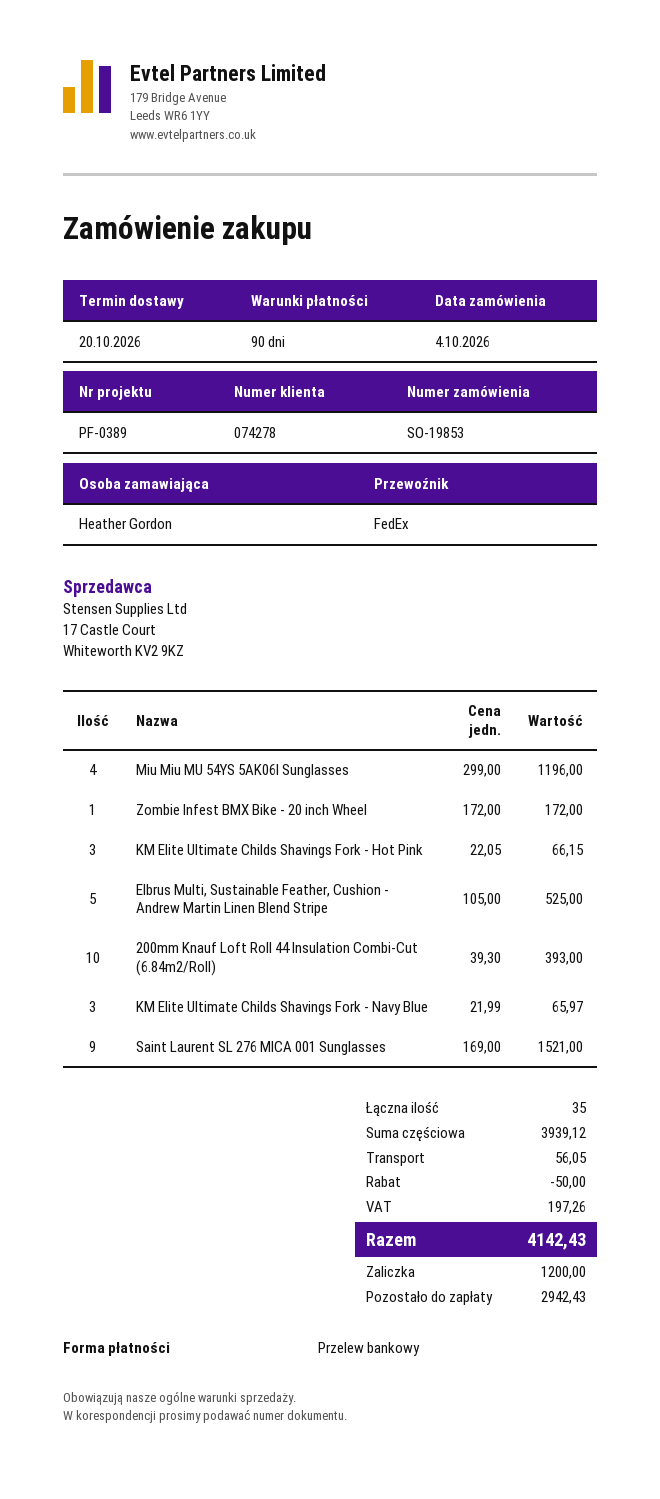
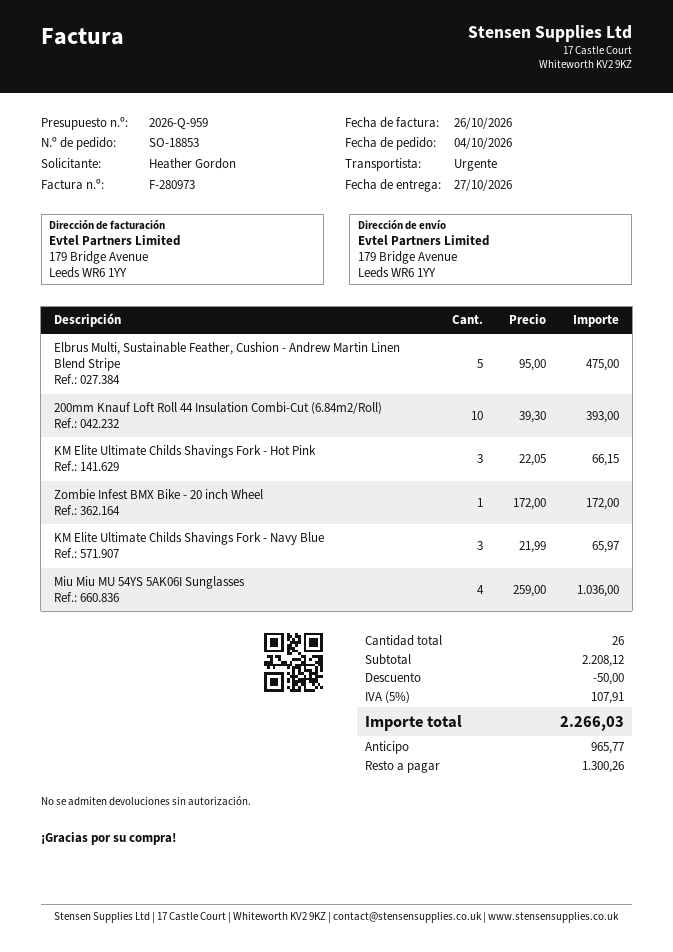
order number: SO-19853 -> SO-18853
delivery date: 2026-10-20 -> 2026-10-27
shipping method: FedEx -> express
Miu Miu MU 54YS 5AK06I Sunglasses: 4 x 299.00 = 1196.00 -> 4 x 259.00 = 1036.00
Elbrus Multi, Sustainable Feather, Cushion - Andrew Martin Linen Blend Stripe: 5 x 105.00 = 525.00 -> 5 x 95.00 = 475.00
Saint Laurent SL 276 MICA 001 Sunglasses: 9 x 169.00 = 1521.00 -> none
total quantity: 35 -> 26
subtotal: 3939.12 -> 2208.12
shipping: 56.05 -> none
tax: 197.26 -> 107.91
total: 4142.43 -> 2266.03
deposit: 1200.00 -> 965.77
balance: 2942.43 -> 1300.26

